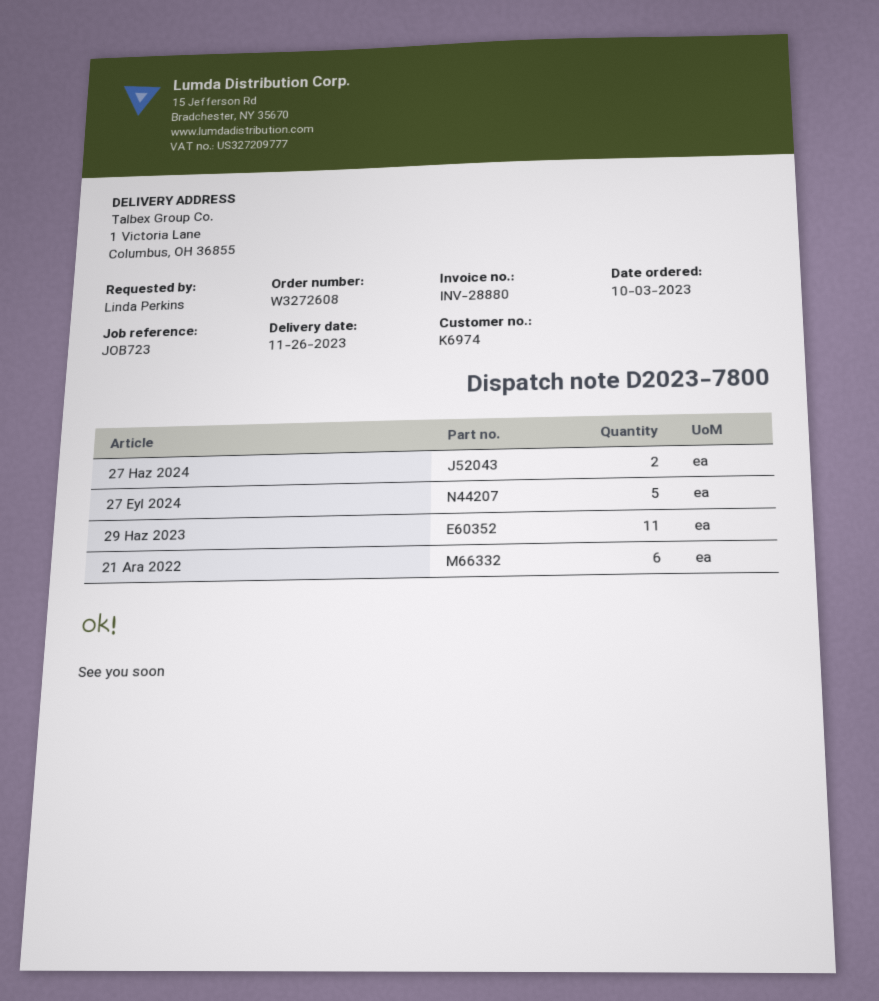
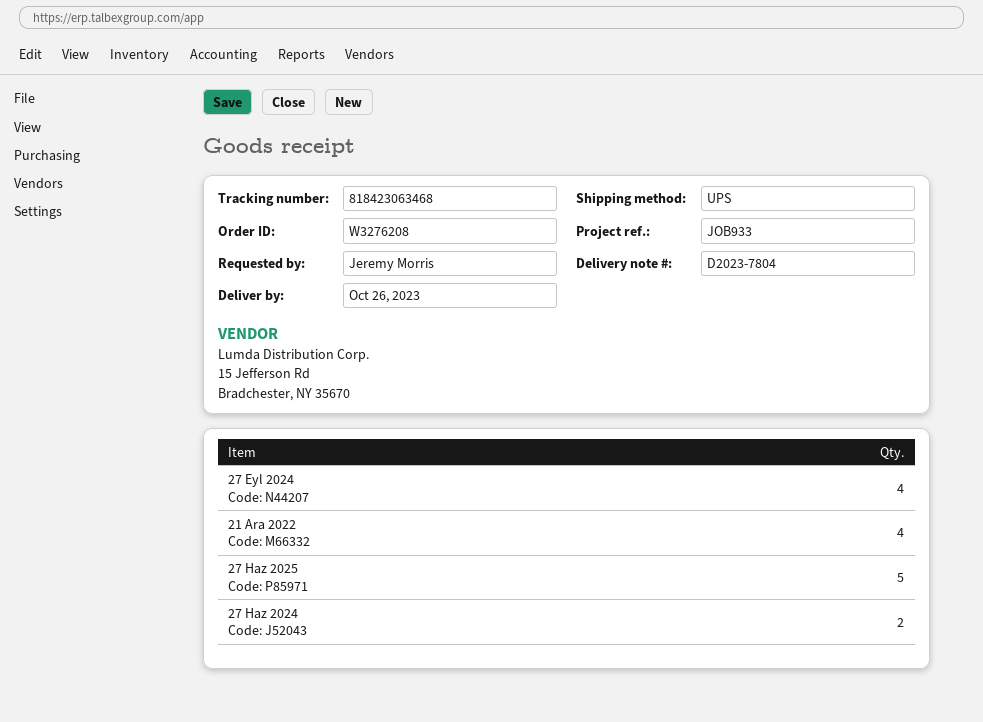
order number: W3272608 -> W3276208
delivery note number: D2023-7800 -> D2023-7804
delivery date: 2023-11-26 -> 2023-10-26
reference: JOB723 -> JOB933
ordered by: Linda Perkins -> Jeremy Morris
27 Eyl 2024: 5 -> 4
29 Haz 2023: 11 -> none
21 Ara 2022: 6 -> 4
27 Haz 2025: none -> 5

